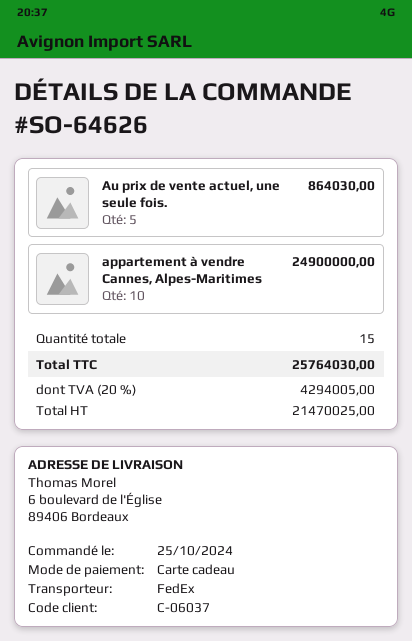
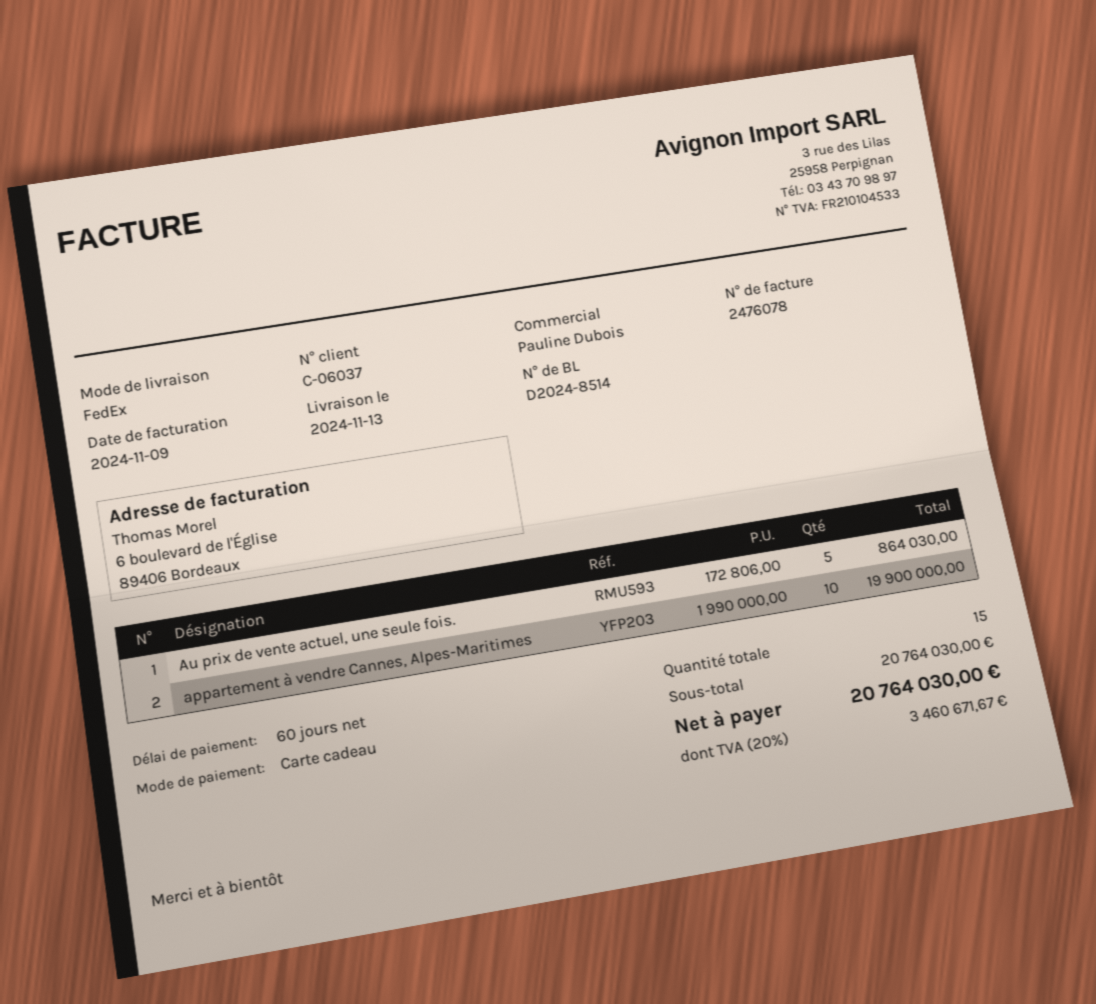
appartement à vendre Cannes, Alpes-Maritimes: 10 for 24900000.00 -> 10 for 19900000.00
tax: 20% = 4294005.00 -> 20% = 3460671.67
total: 25764030.00 -> 20764030.00

